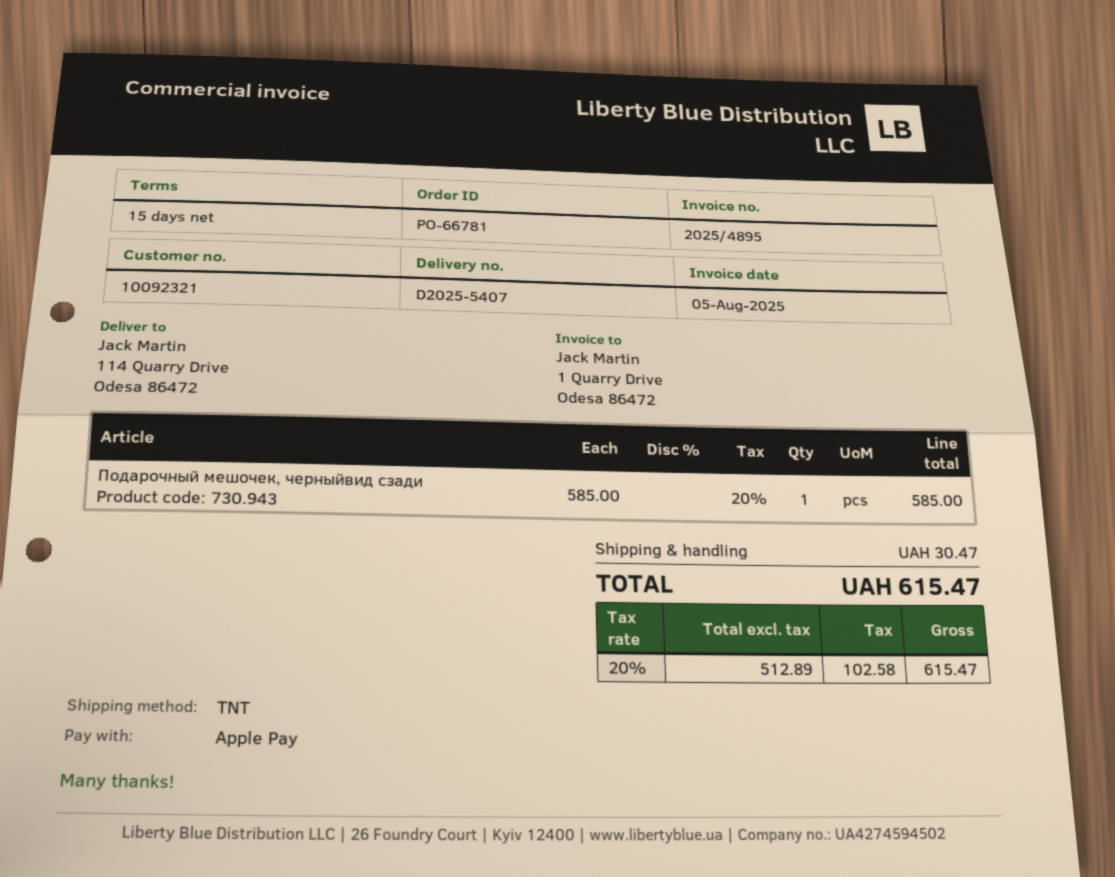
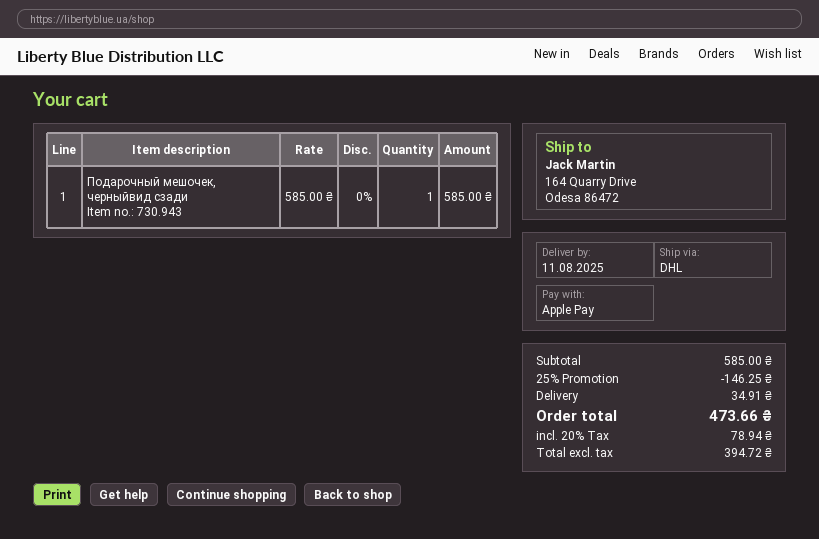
shipping method: TNT -> DHL
ship to: 114 Quarry Drive, Odesa 86472 -> 164 Quarry Drive, Odesa 86472
discount: none -> 25% = 146.25
shipping: 30.47 -> 34.91
net: 512.89 -> 394.72
tax: 20% = 102.58 -> 20% = 78.94
total: 615.47 -> 473.66

